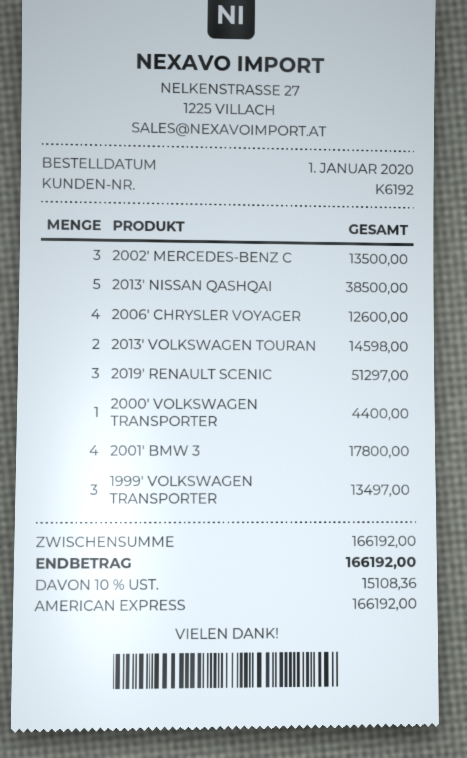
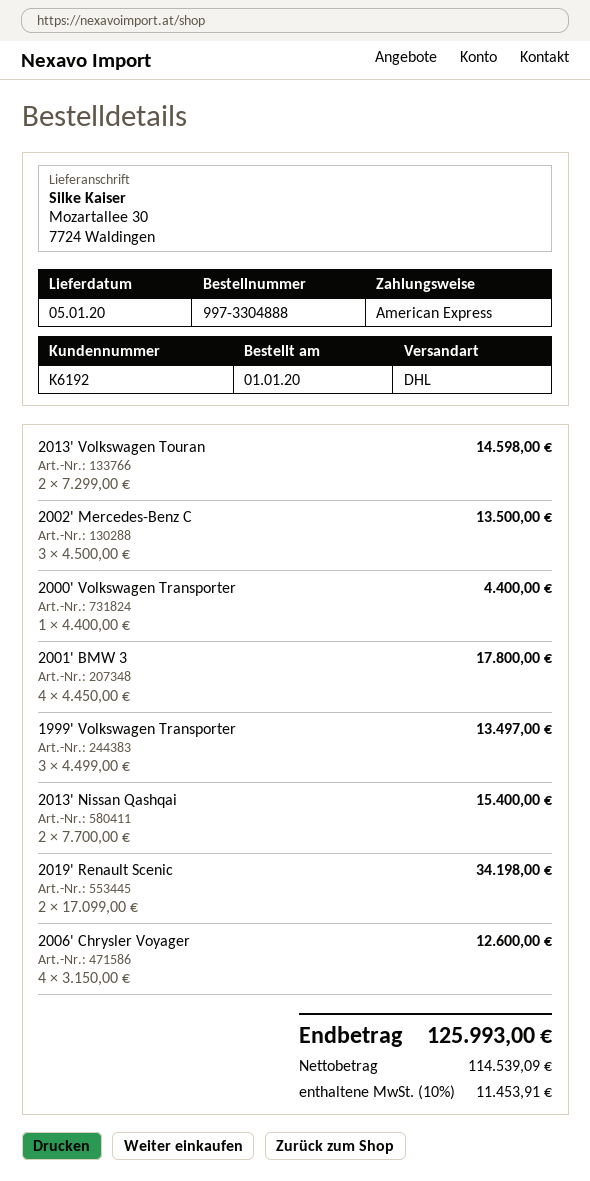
2013' NISSAN QASHQAI: 5 for 38500.00 -> 2 for 15400.00
2019' RENAULT SCENIC: 3 for 51297.00 -> 2 for 34198.00
tax: 10% = 15108.36 -> 10% = 11453.91
total: 166192.00 -> 125993.00

